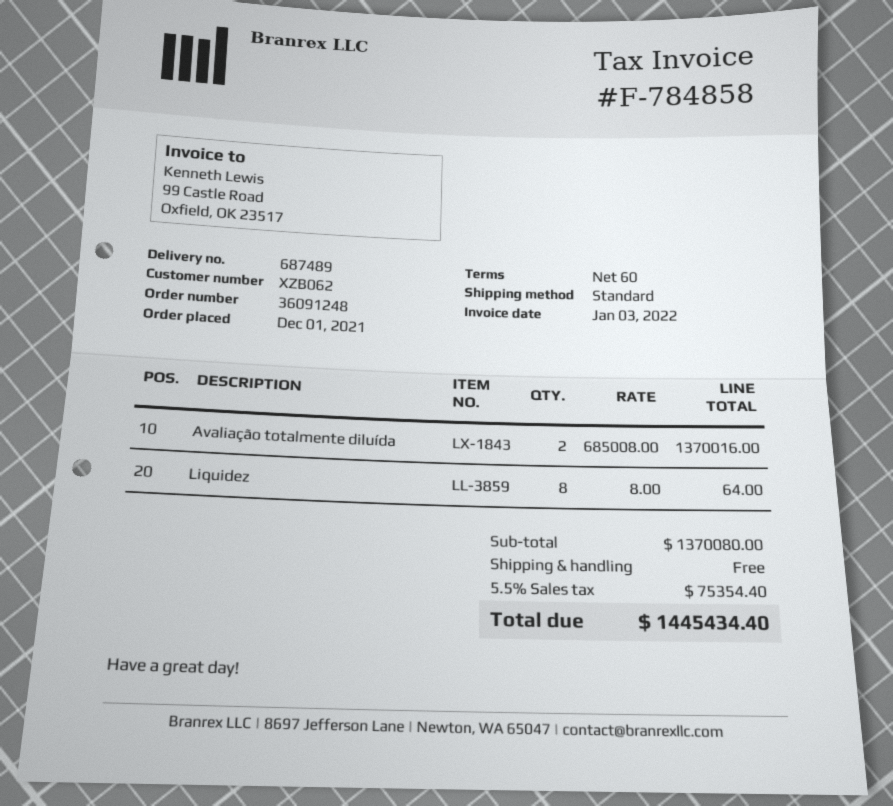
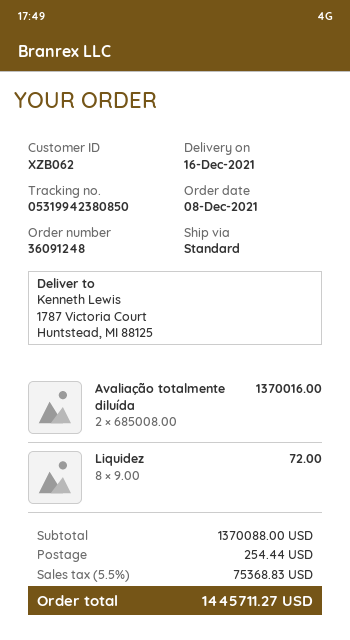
order date: 2021-12-01 -> 2021-12-08
Liquidez: 8 x 8.00 = 64.00 -> 8 x 9.00 = 72.00
subtotal: 1370080.00 -> 1370088.00
shipping: 0.00 -> 254.44
tax: 5.5% = 75354.40 -> 5.5% = 75368.83
total: 1445434.40 -> 1445711.27

